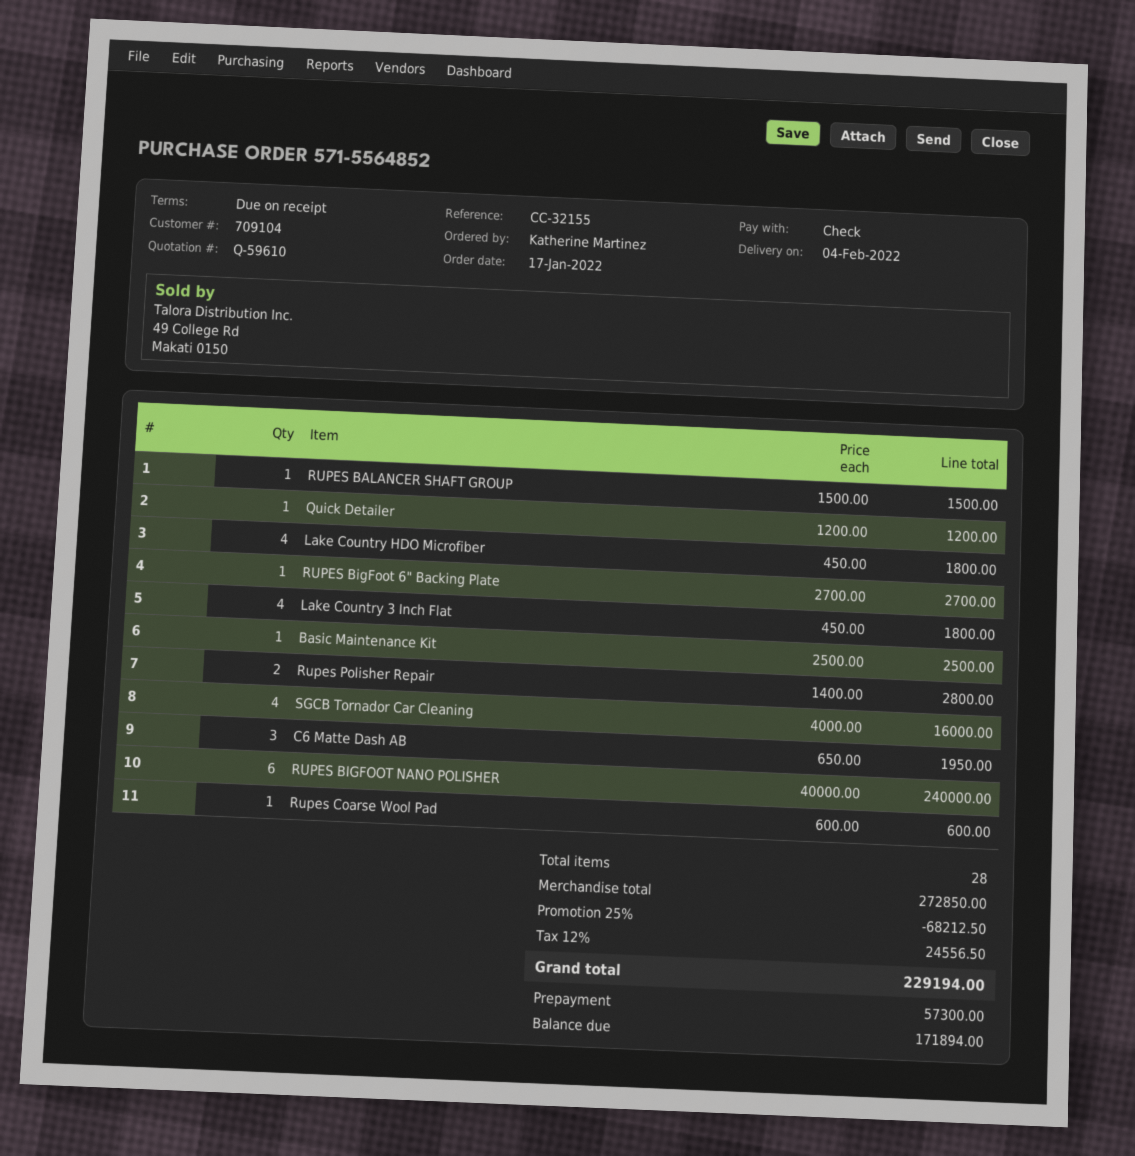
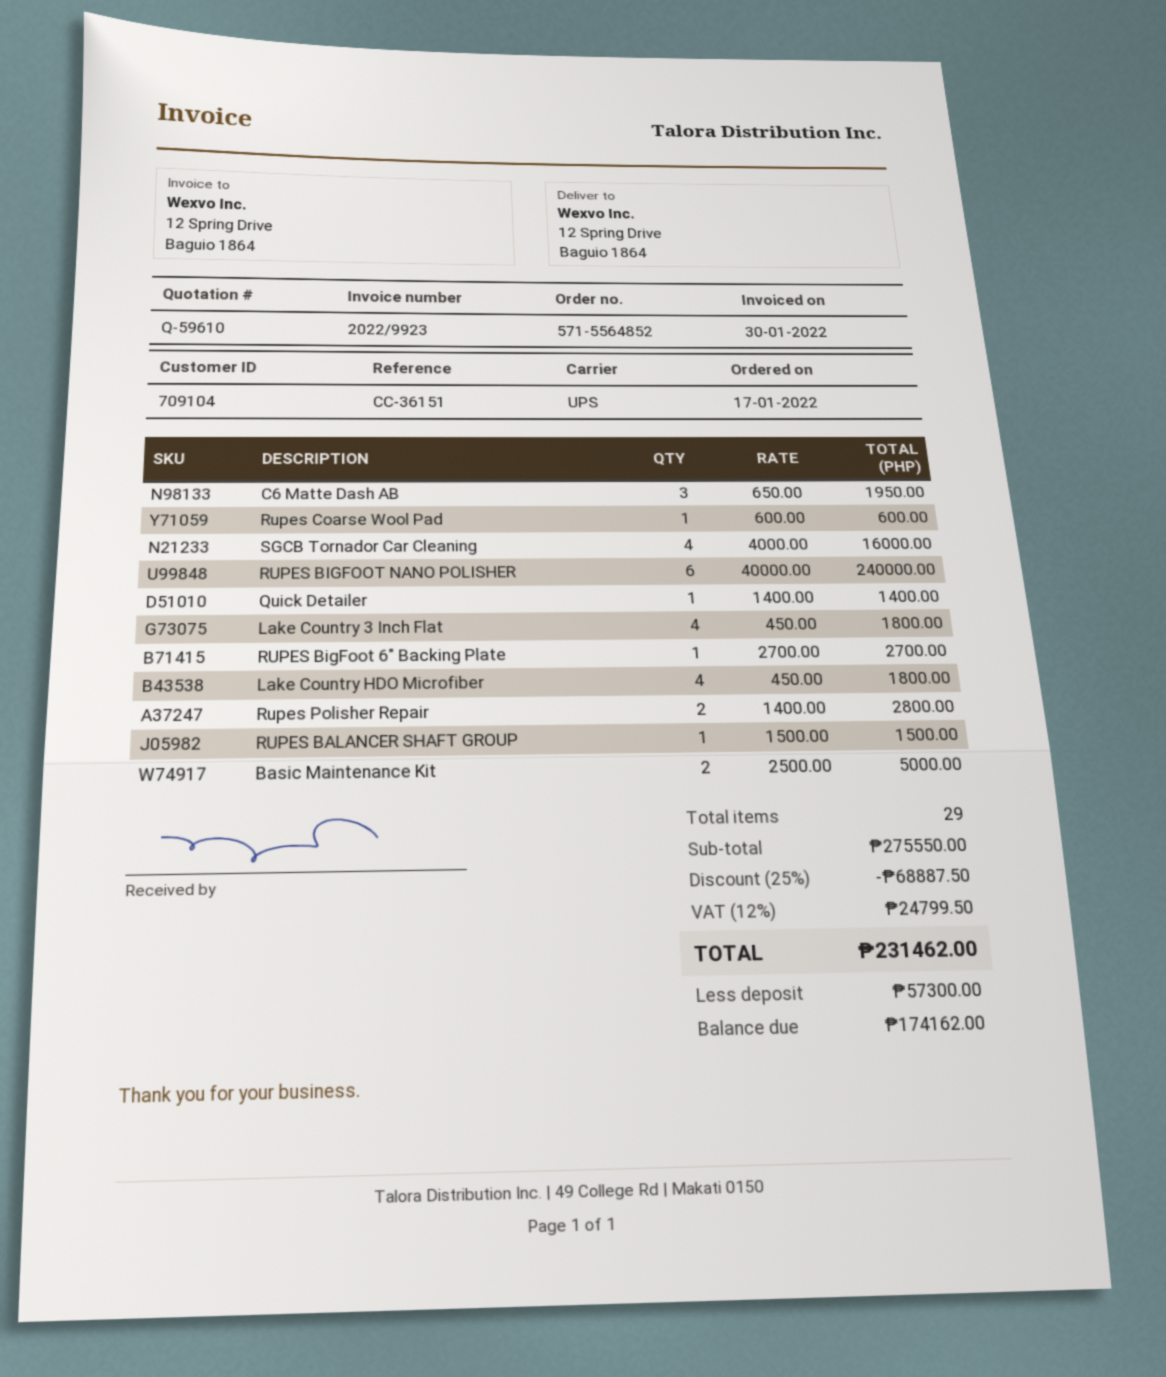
reference: CC-32155 -> CC-36151
Quick Detailer: 1 x 1200.00 = 1200.00 -> 1 x 1400.00 = 1400.00
Basic Maintenance Kit: 1 x 2500.00 = 2500.00 -> 2 x 2500.00 = 5000.00
total quantity: 28 -> 29
subtotal: 272850.00 -> 275550.00
discount: 25% = 68212.50 -> 25% = 68887.50
tax: 12% = 24556.50 -> 12% = 24799.50
total: 229194.00 -> 231462.00
balance: 171894.00 -> 174162.00

